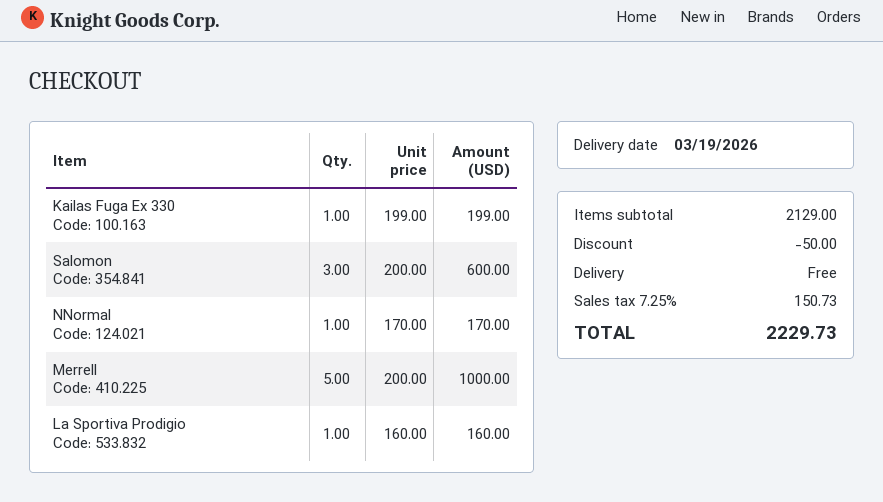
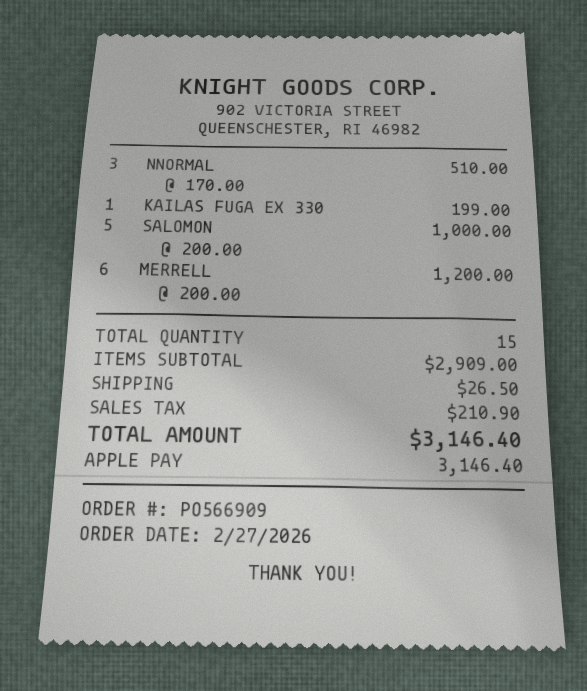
Salomon: 3 x 200.00 = 600.00 -> 5 x 200.00 = 1000.00
NNormal: 1 x 170.00 = 170.00 -> 3 x 170.00 = 510.00
Merrell: 5 x 200.00 = 1000.00 -> 6 x 200.00 = 1200.00
La Sportiva Prodigio: 1 x 160.00 = 160.00 -> none
subtotal: 2129.00 -> 2909.00
discount: 50.00 -> none
shipping: 0.00 -> 26.50
tax: 150.73 -> 210.90
total: 2229.73 -> 3146.40

